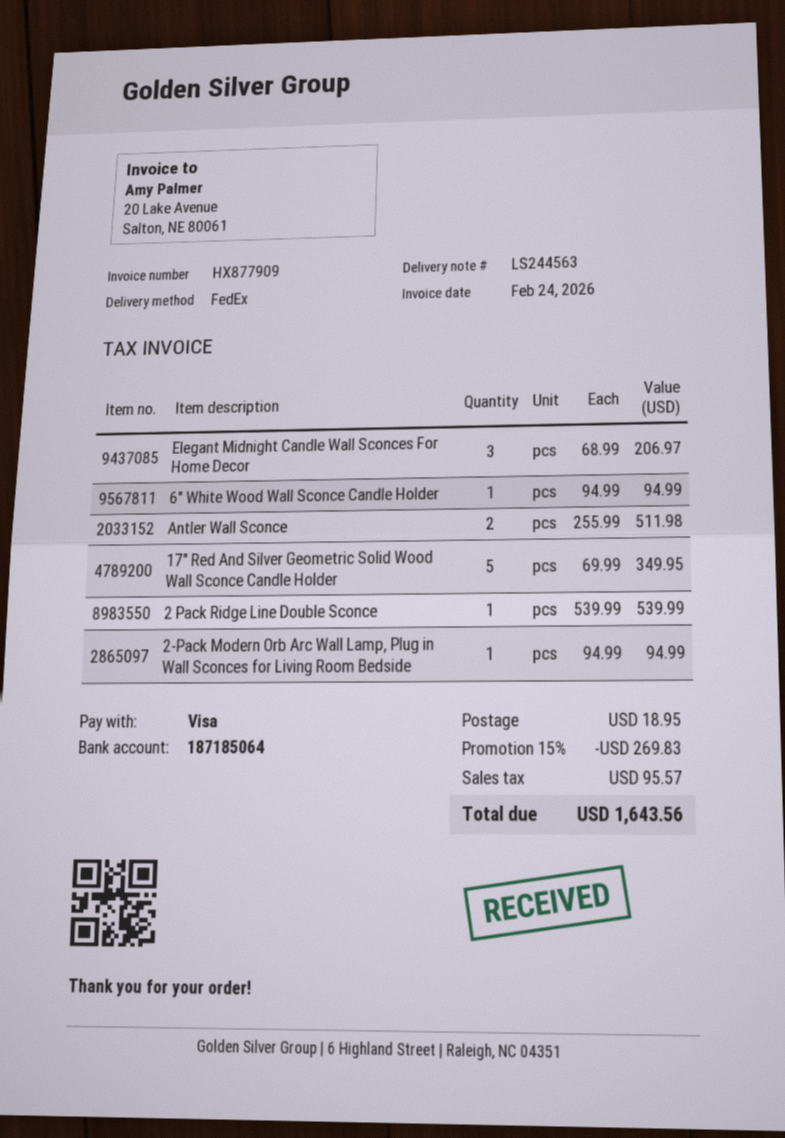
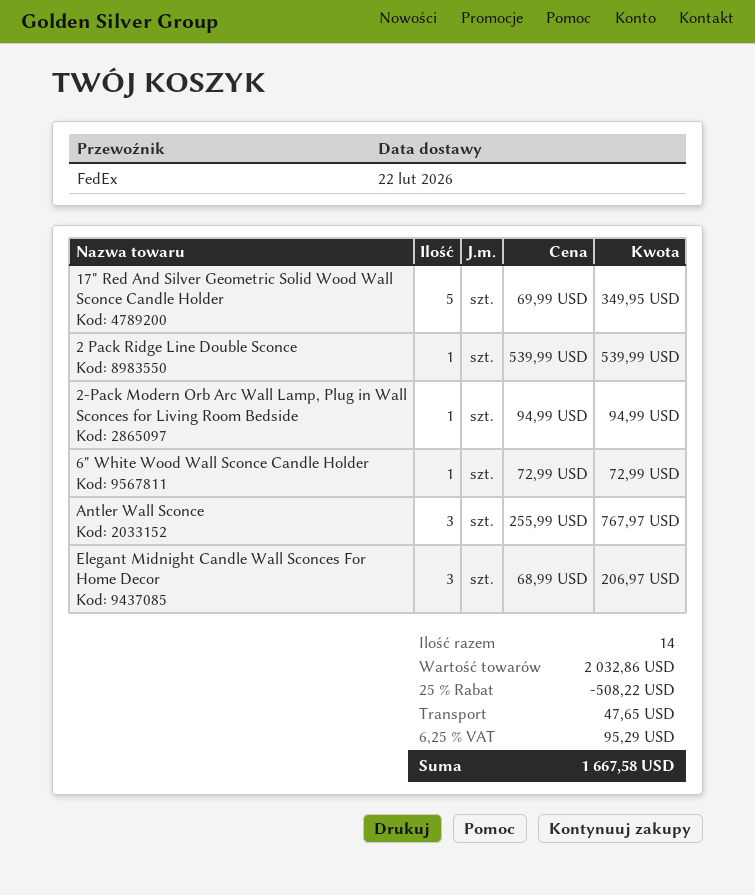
6" White Wood Wall Sconce Candle Holder: 1 x 94.99 = 94.99 -> 1 x 72.99 = 72.99
Antler Wall Sconce: 2 x 255.99 = 511.98 -> 3 x 255.99 = 767.97
discount: 15% = 269.83 -> 25% = 508.22
shipping: 18.95 -> 47.65
tax: 95.57 -> 95.29
total: 1643.56 -> 1667.58

